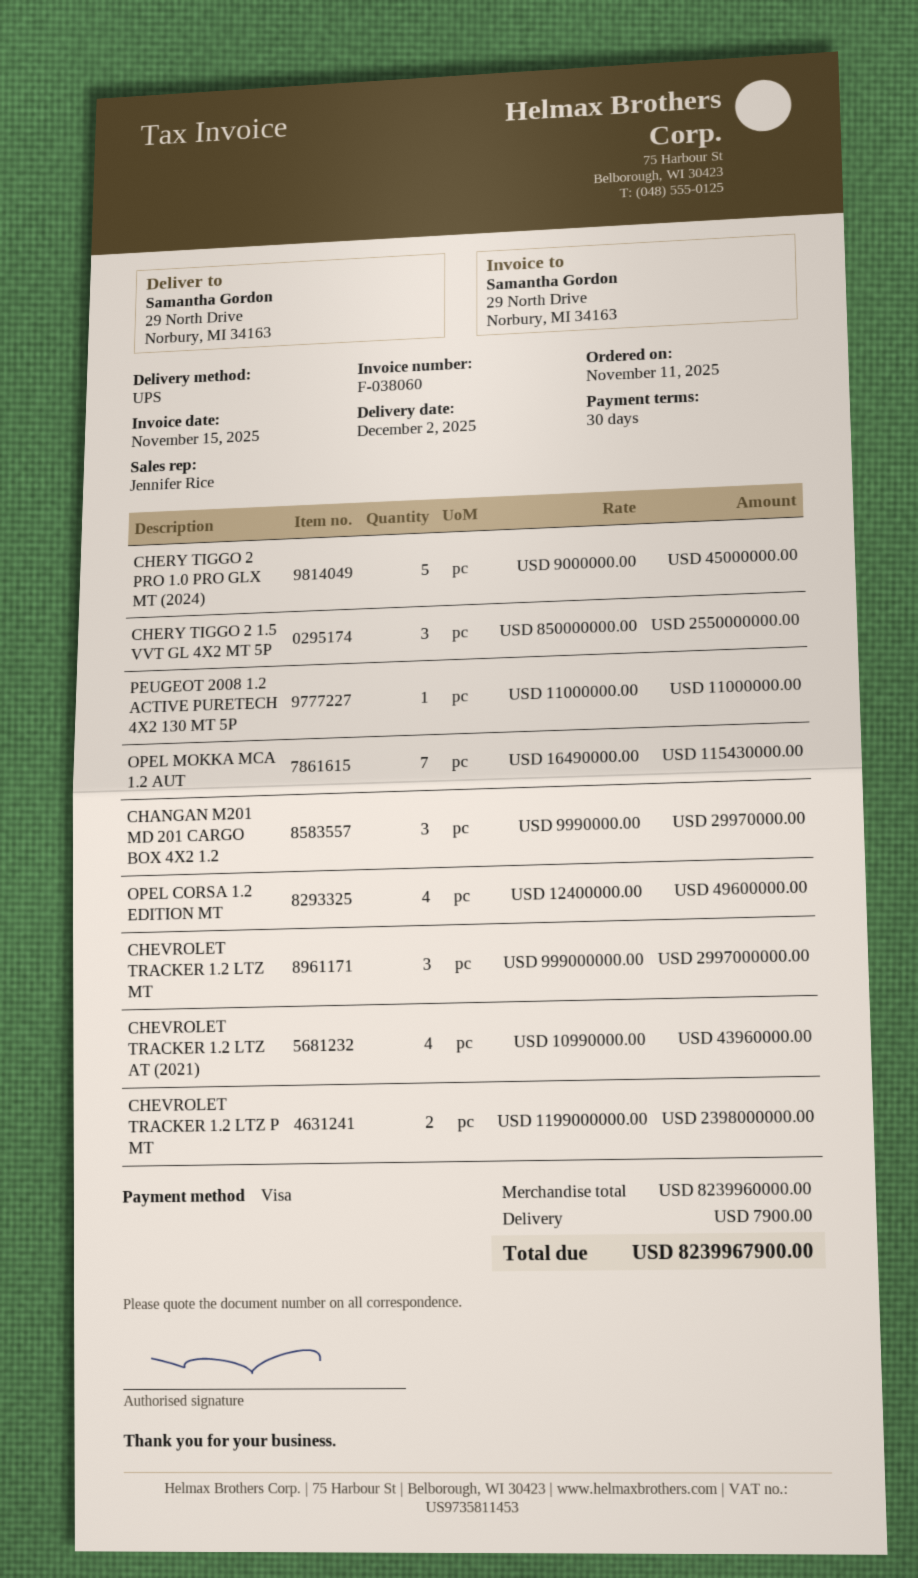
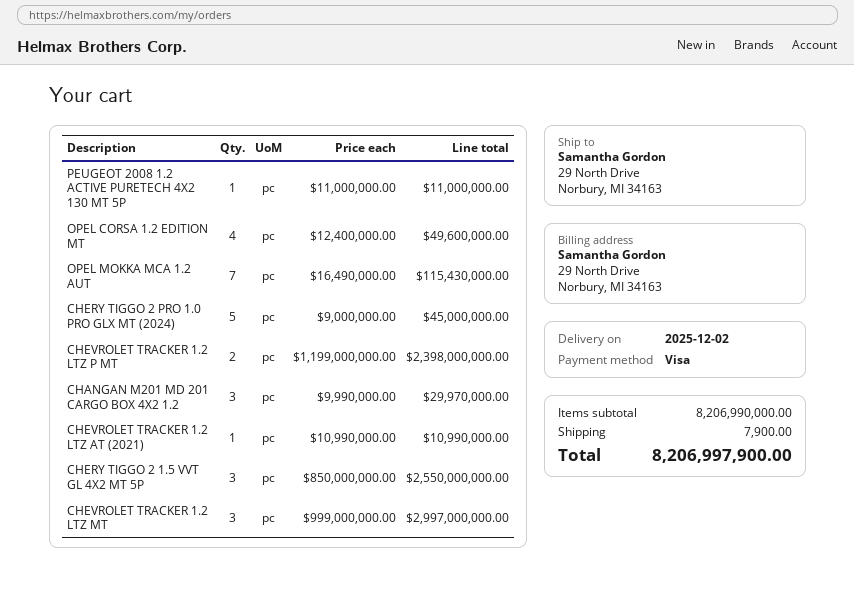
CHEVROLET TRACKER 1.2 LTZ AT (2021): 4 x 10990000.00 = 43960000.00 -> 1 x 10990000.00 = 10990000.00
subtotal: 8239960000.00 -> 8206990000.00
total: 8239967900.00 -> 8206997900.00

